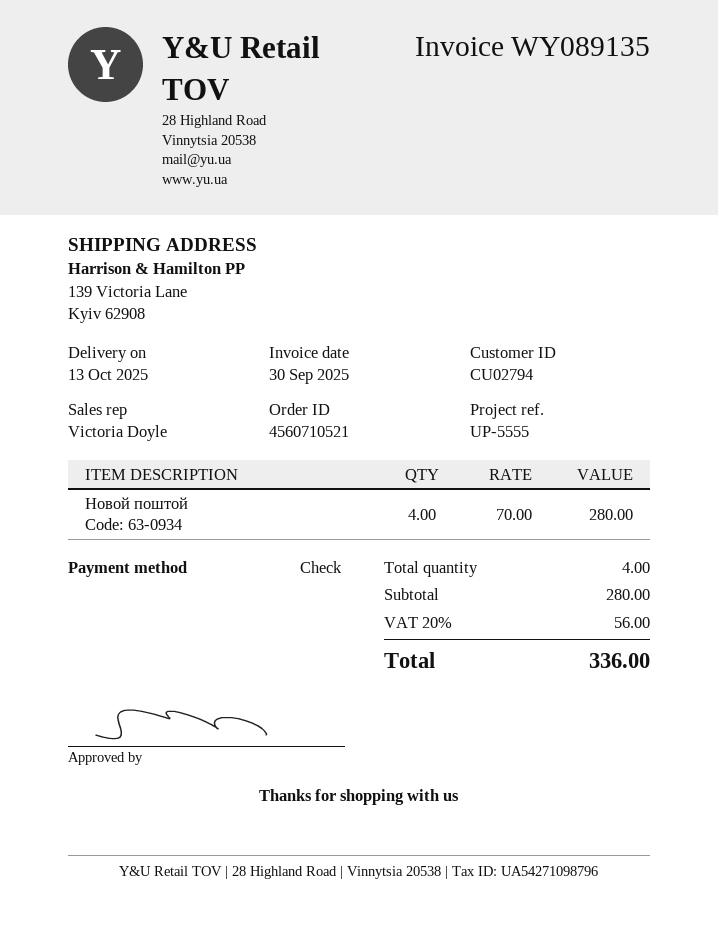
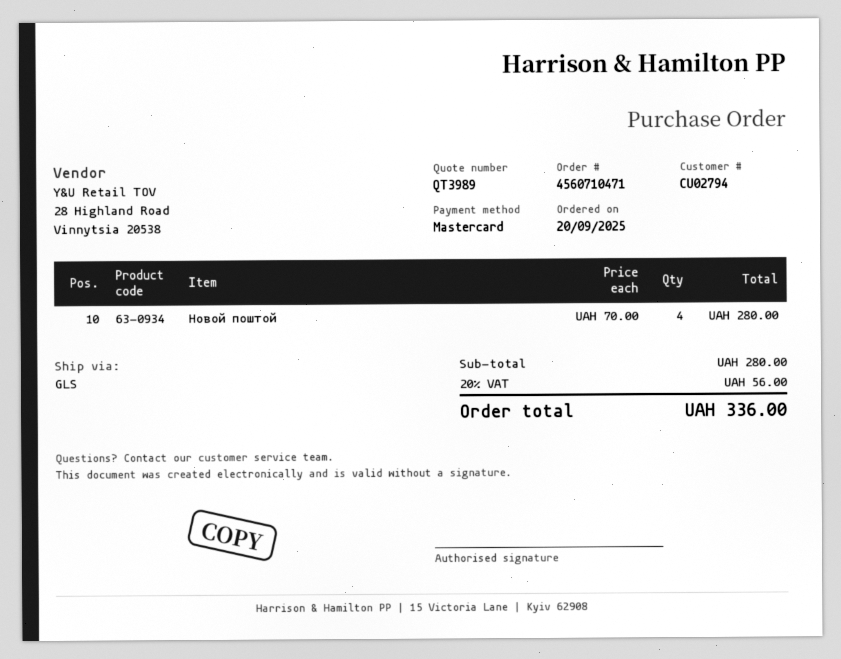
order number: 4560710521 -> 4560710471
payment method: cheque -> Mastercard

